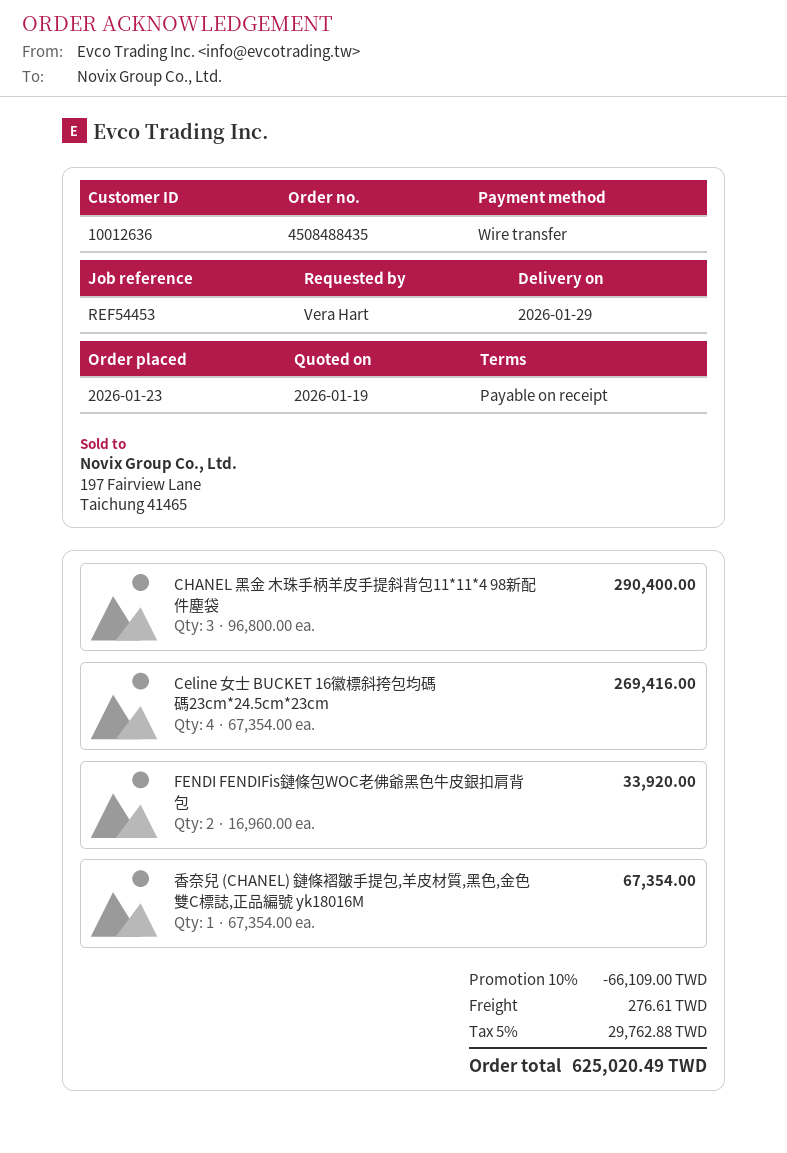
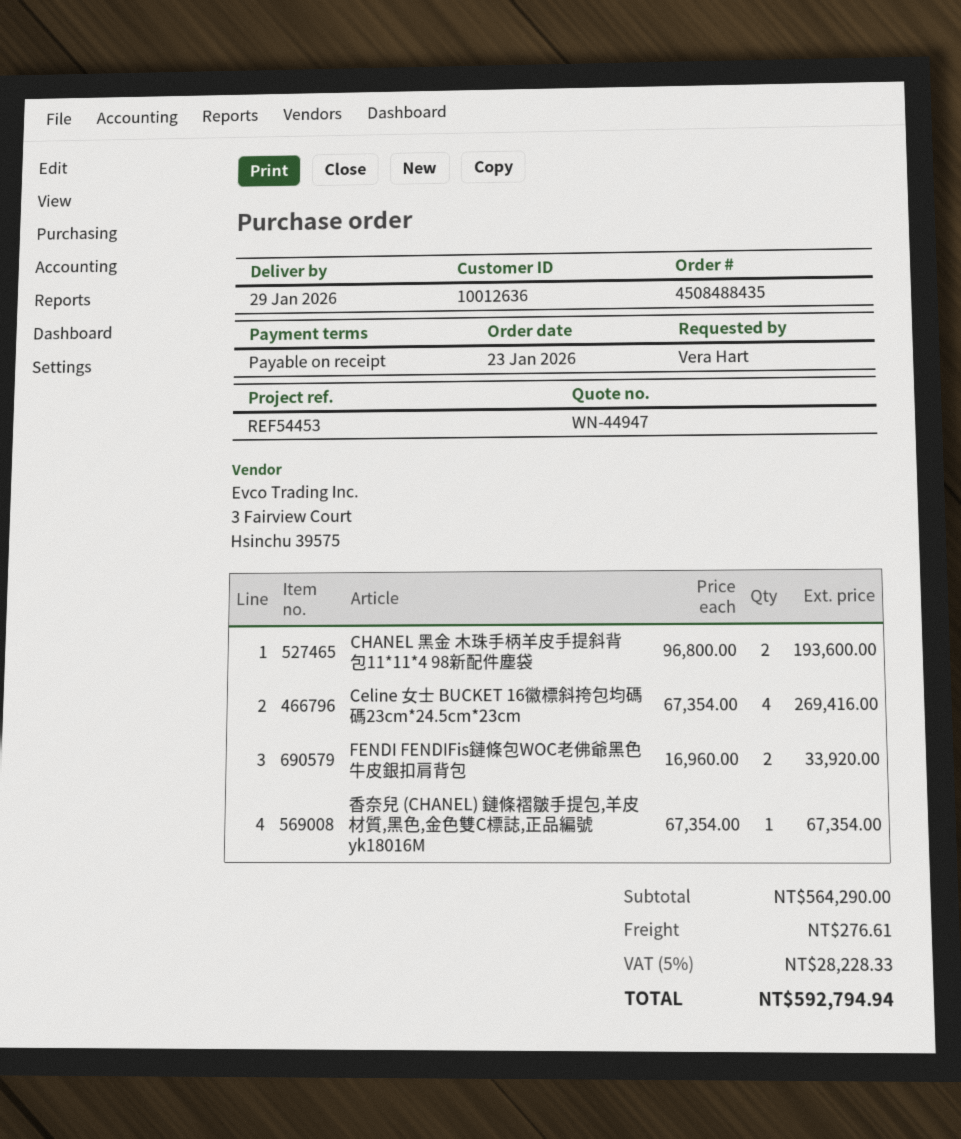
CHANEL 黑金 木珠手柄羊皮手提斜背包11*11*4 98新配件塵袋: 3 x 96800.00 = 290400.00 -> 2 x 96800.00 = 193600.00
discount: 10% = 66109.00 -> none
tax: 5% = 29762.88 -> 5% = 28228.33
total: 625020.49 -> 592794.94

